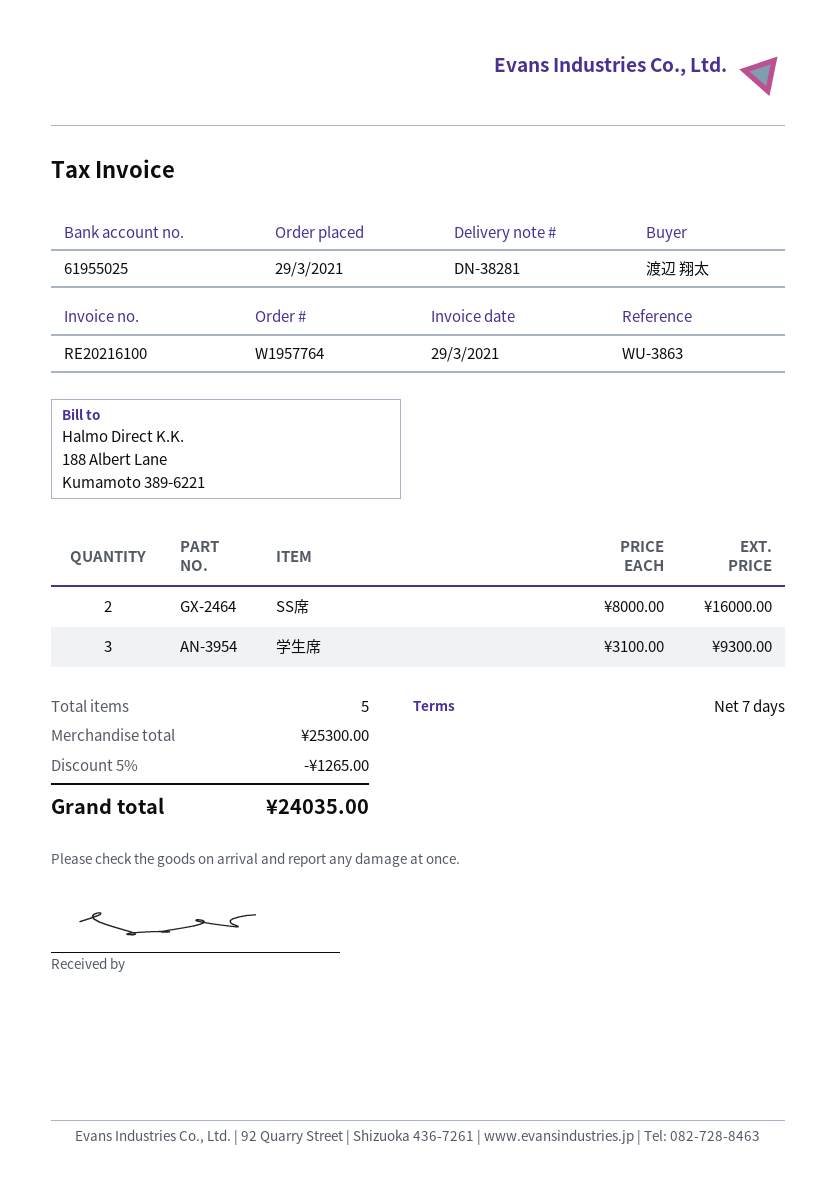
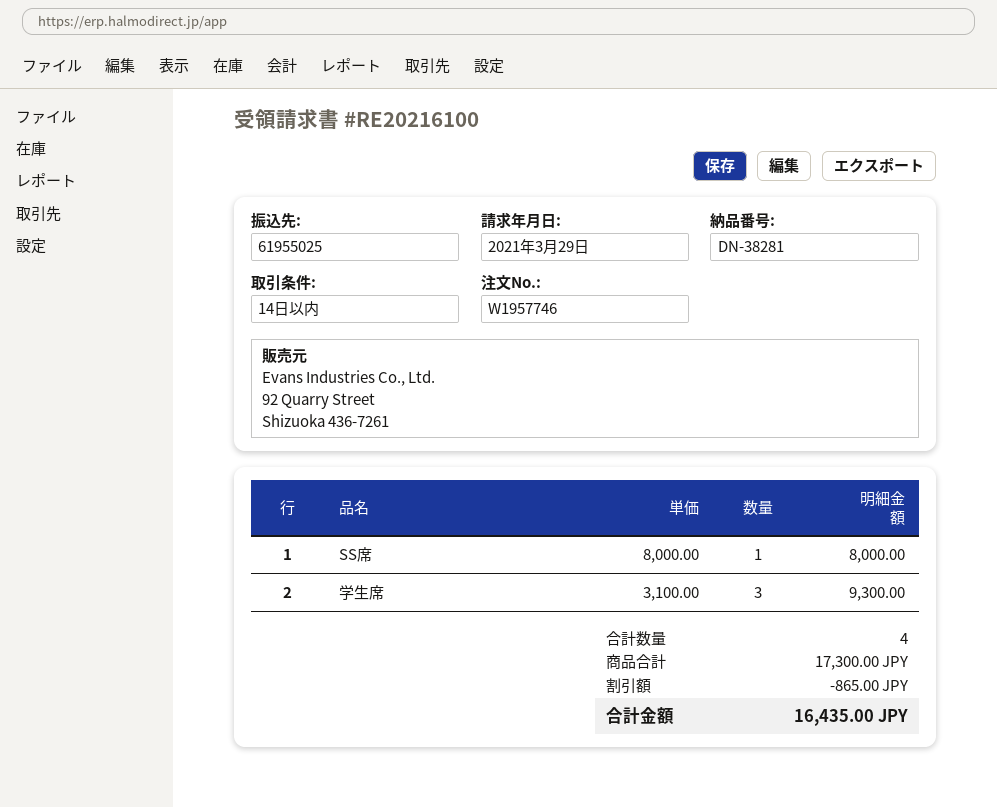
order number: W1957764 -> W1957746
payment terms: 7 days -> 14 days
SS席: 2 x 8000.00 = 16000.00 -> 1 x 8000.00 = 8000.00
total quantity: 5 -> 4
subtotal: 25300.00 -> 17300.00
discount: 1265.00 -> 865.00
total: 24035.00 -> 16435.00

